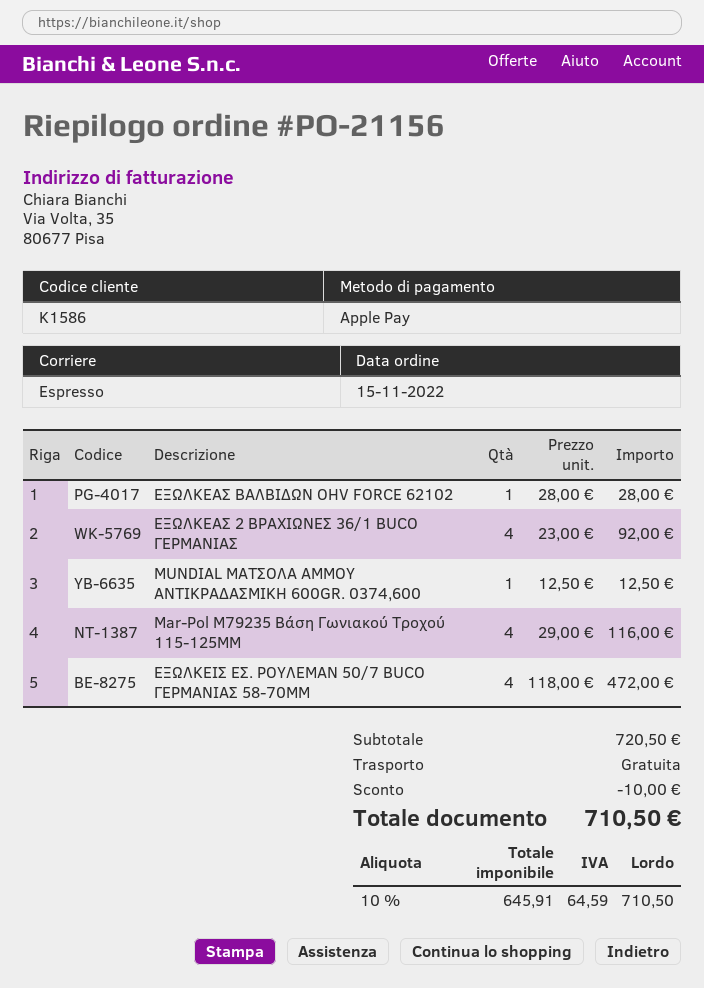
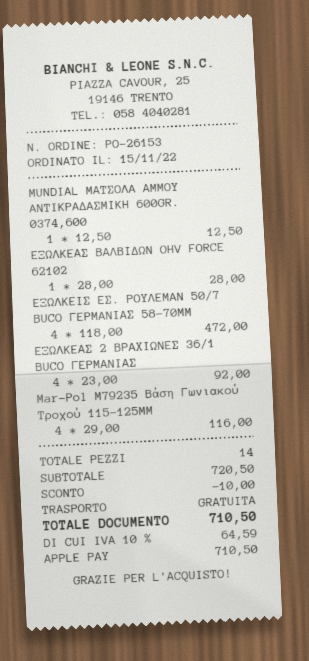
order number: PO-21156 -> PO-26153

